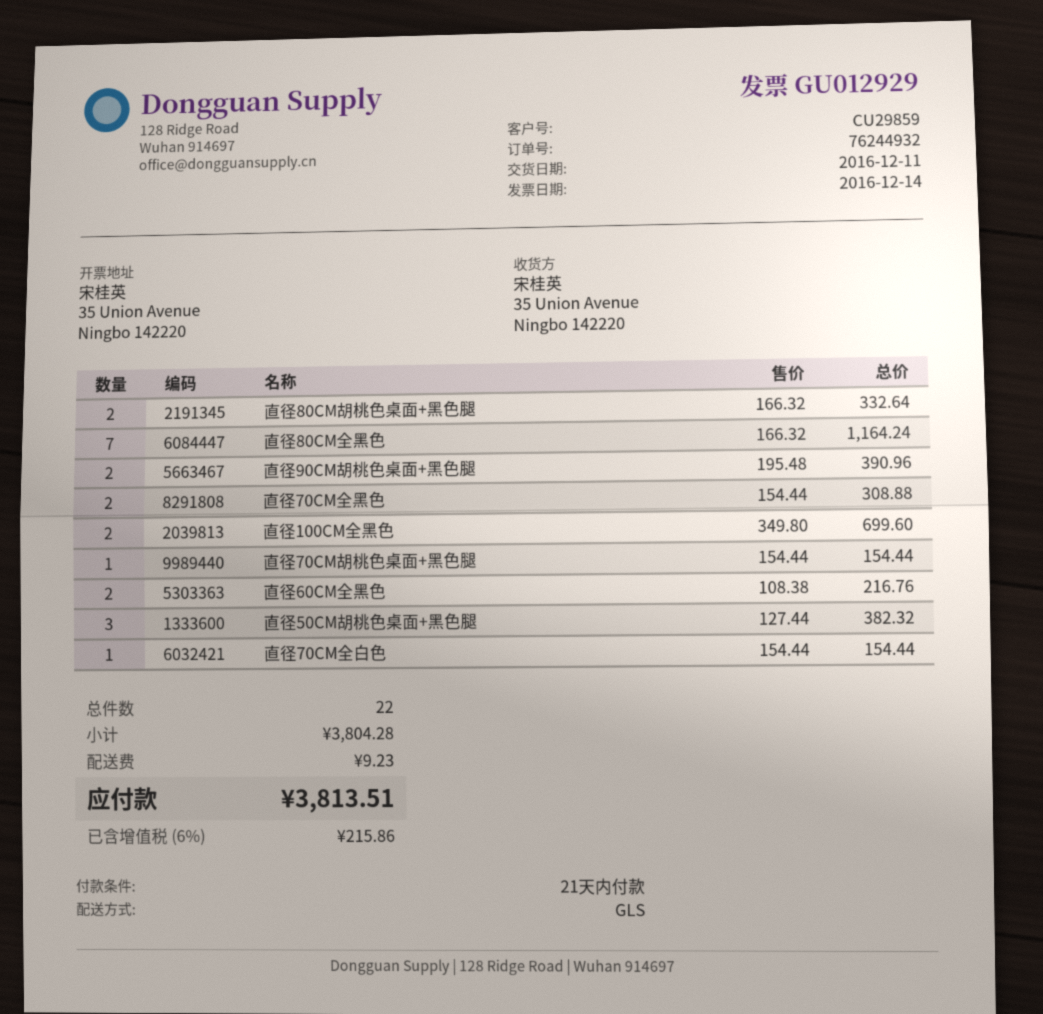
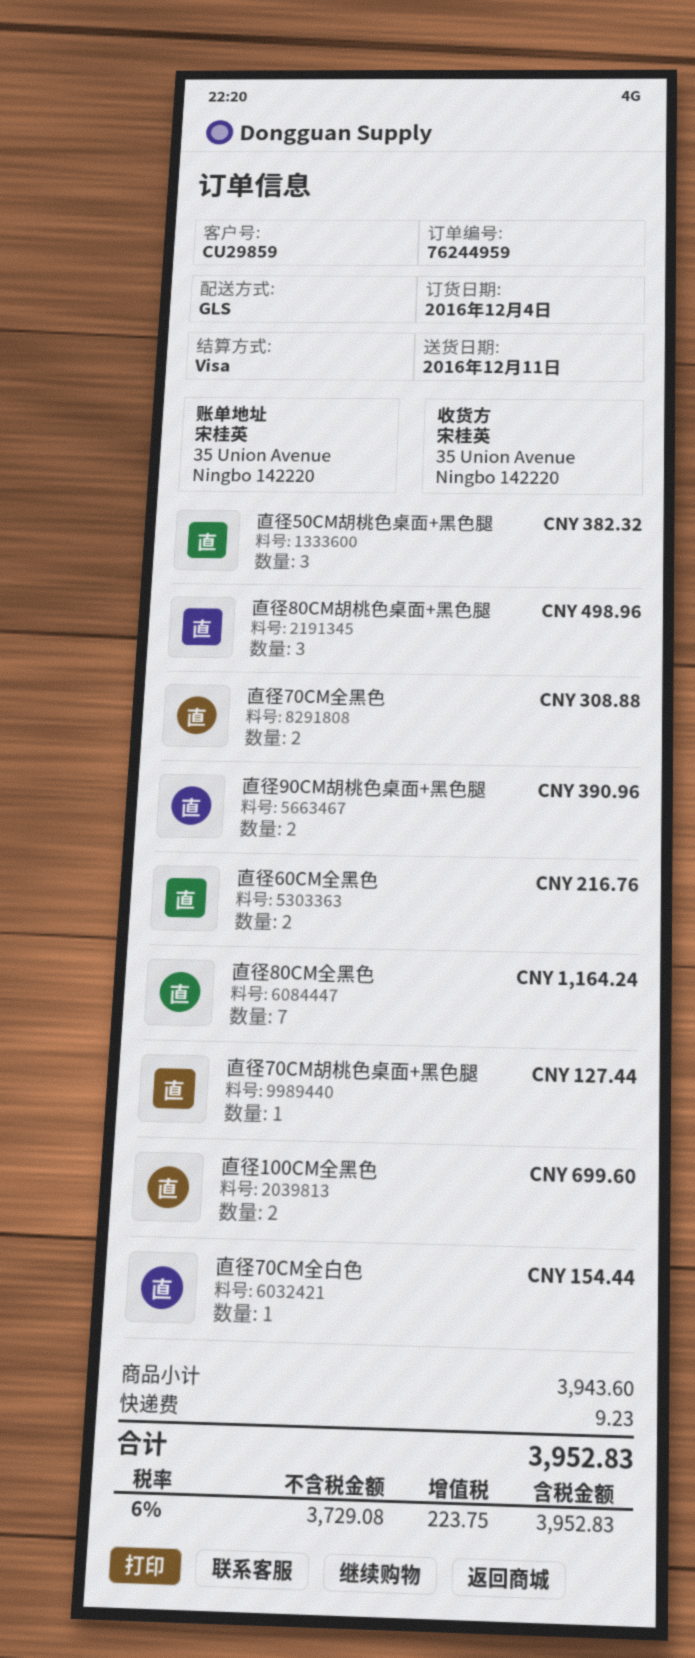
order number: 76244932 -> 76244959
直径80CM胡桃色桌面+黑色腿: 2 for 332.64 -> 3 for 498.96
直径70CM胡桃色桌面+黑色腿: 1 for 154.44 -> 1 for 127.44
subtotal: 3804.28 -> 3943.60
tax: 6% = 215.86 -> 6% = 223.75
total: 3813.51 -> 3952.83

